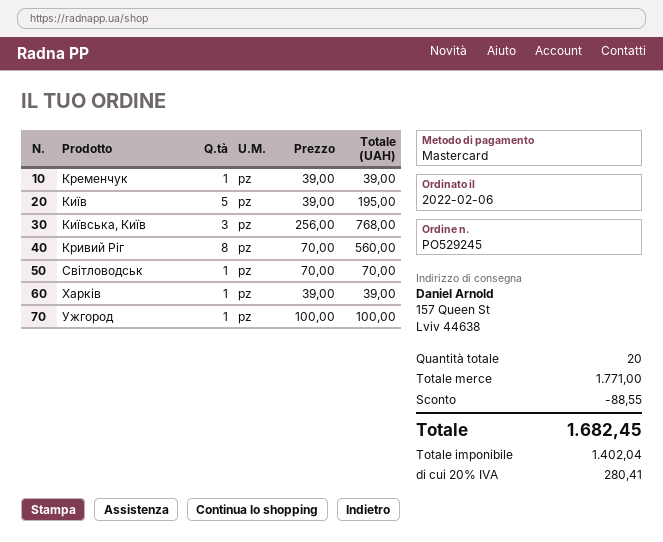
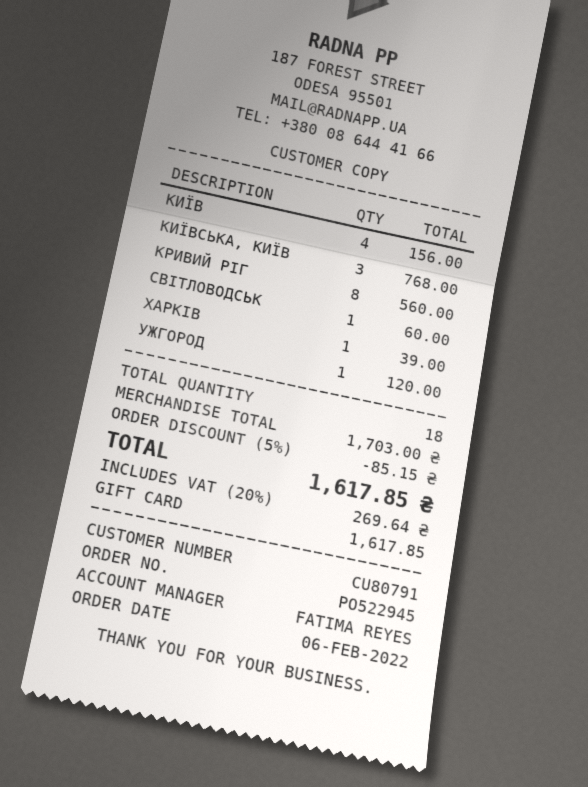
order number: PO529245 -> PO522945
payment method: Mastercard -> gift card
Кременчук: 1 for 39.00 -> none
Київ: 5 for 195.00 -> 4 for 156.00
Світловодськ: 1 for 70.00 -> 1 for 60.00
Ужгород: 1 for 100.00 -> 1 for 120.00
total quantity: 20 -> 18
subtotal: 1771.00 -> 1703.00
discount: 88.55 -> 85.15
tax: 20% = 280.41 -> 20% = 269.64
total: 1682.45 -> 1617.85

